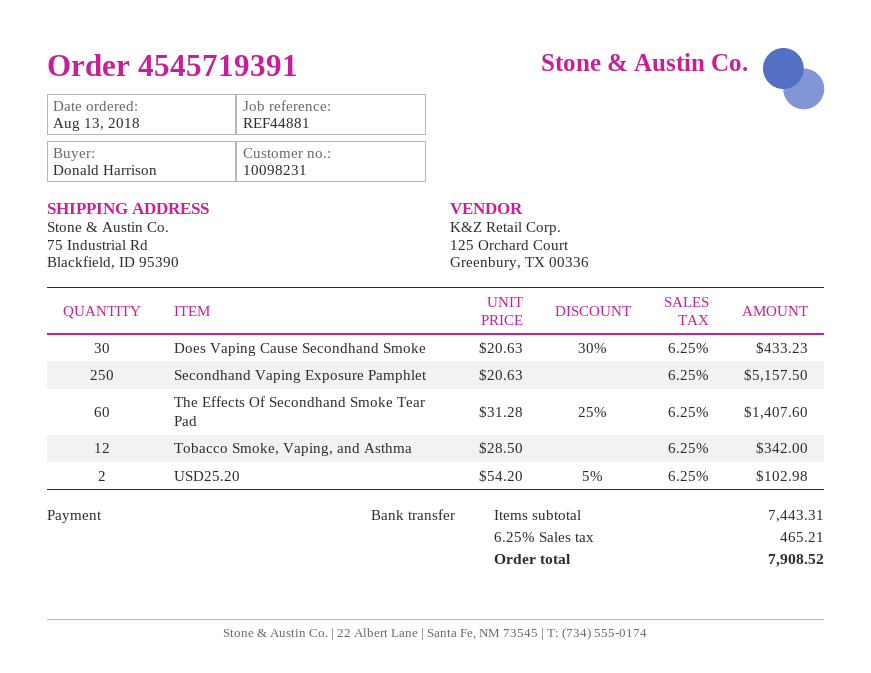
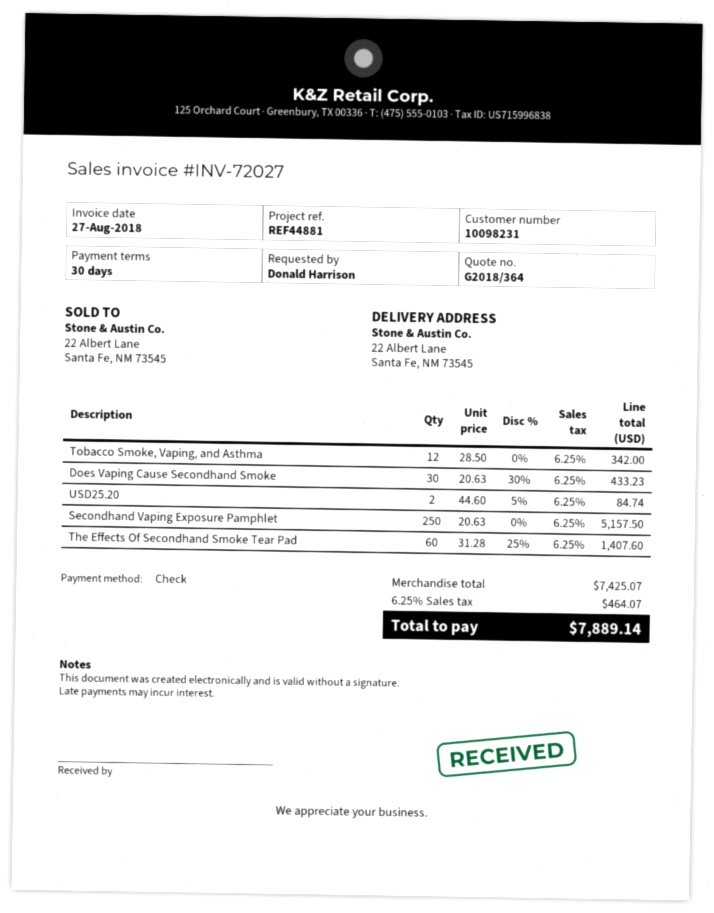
payment method: bank transfer -> cheque
ship to: 75 Industrial Rd, Blackfield, ID 95390 -> 22 Albert Lane, Santa Fe, NM 73545
USD25.20: 2 x 54.20 - 5% = 102.98 -> 2 x 44.60 - 5% = 84.74
subtotal: 7443.31 -> 7425.07
tax: 6.25% = 465.21 -> 6.25% = 464.07
total: 7908.52 -> 7889.14

